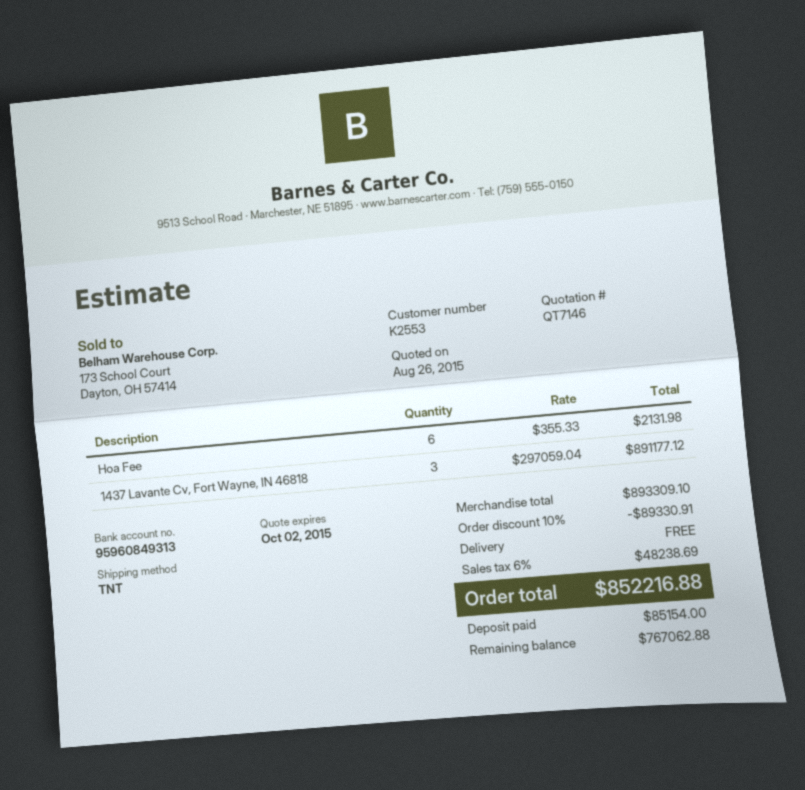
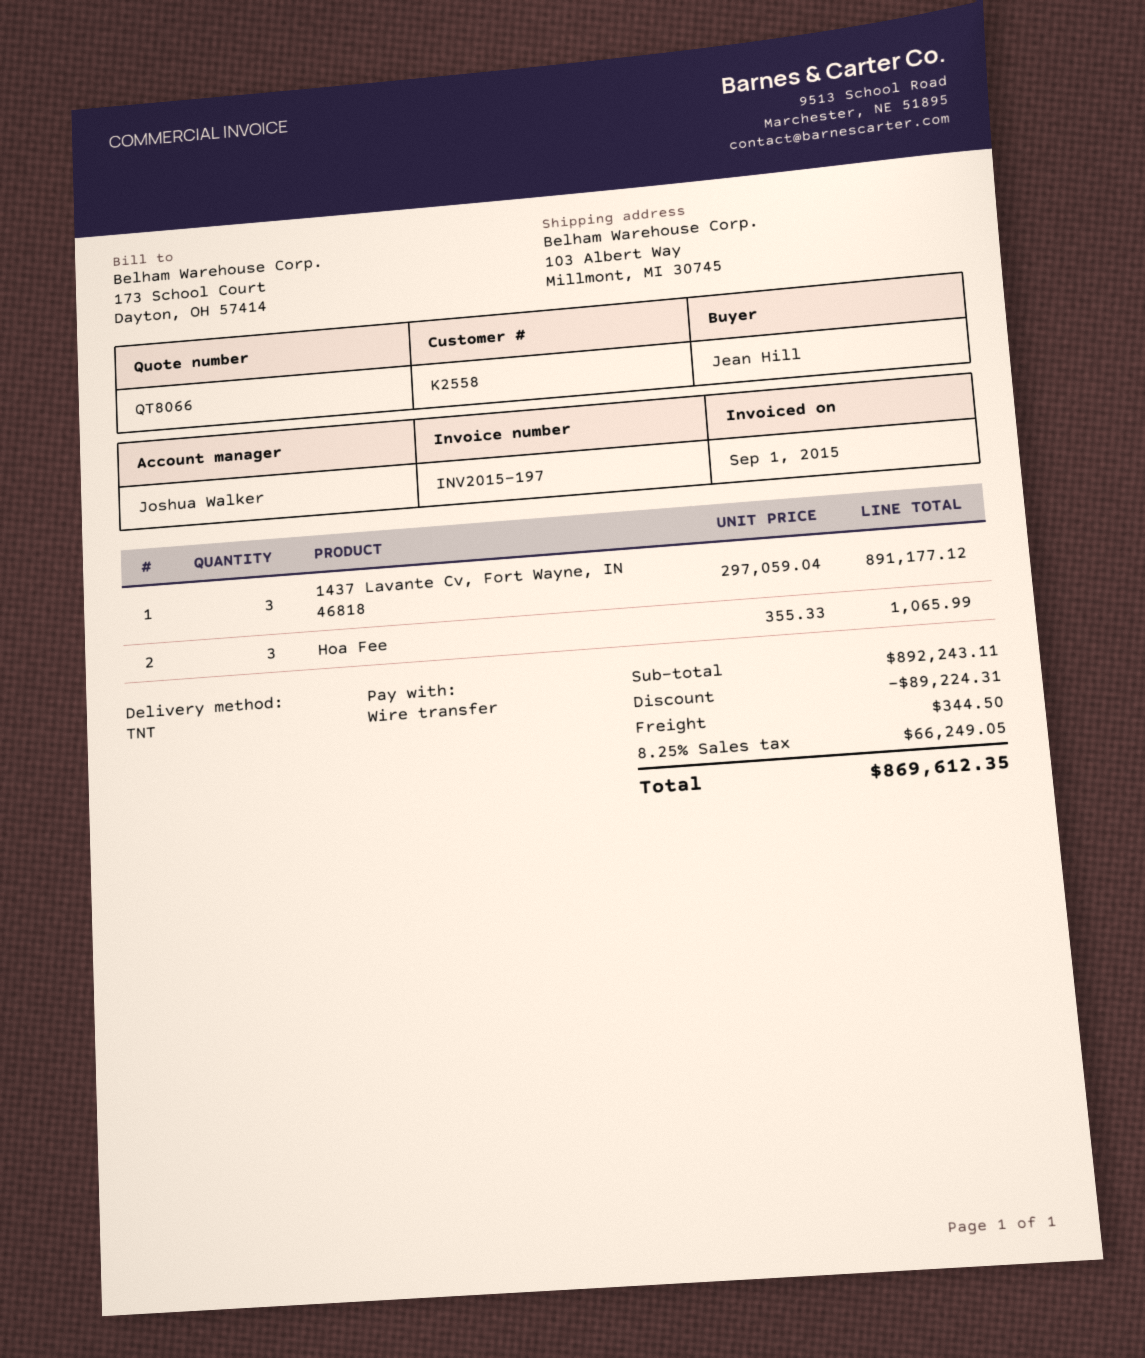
quote number: QT7146 -> QT8066
customer number: K2553 -> K2558
Hoa Fee: 6 x 355.33 = 2131.98 -> 3 x 355.33 = 1065.99
subtotal: 893309.10 -> 892243.11
discount: 89330.91 -> 89224.31
shipping: 0.00 -> 344.50
tax: 6% = 48238.69 -> 8.25% = 66249.05
total: 852216.88 -> 869612.35

